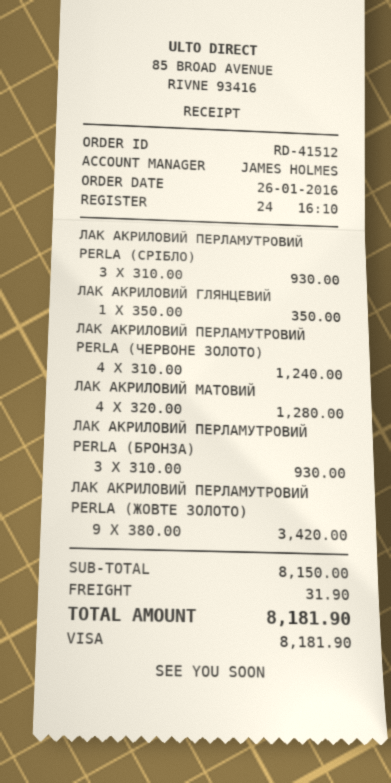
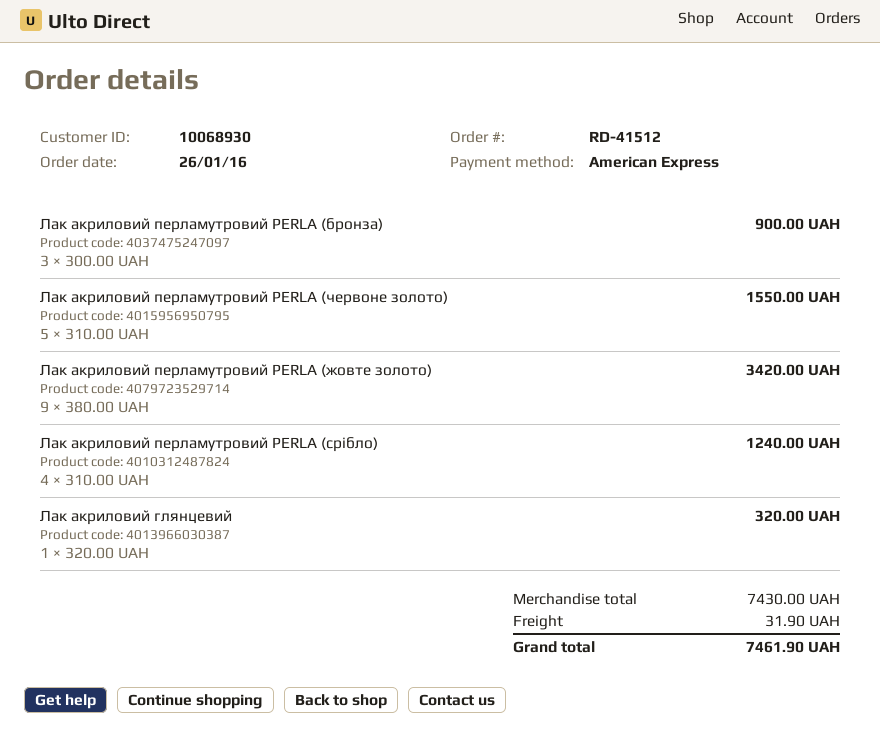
payment method: Visa -> American Express
ЛАК АКРИЛОВИЙ ПЕРЛАМУТРОВИЙ PERLA (СРІБЛО): 3 x 310.00 = 930.00 -> 4 x 310.00 = 1240.00
ЛАК АКРИЛОВИЙ ГЛЯНЦЕВИЙ: 1 x 350.00 = 350.00 -> 1 x 320.00 = 320.00
ЛАК АКРИЛОВИЙ ПЕРЛАМУТРОВИЙ PERLA (ЧЕРВОНЕ ЗОЛОТО): 4 x 310.00 = 1240.00 -> 5 x 310.00 = 1550.00
ЛАК АКРИЛОВИЙ МАТОВИЙ: 4 x 320.00 = 1280.00 -> none
ЛАК АКРИЛОВИЙ ПЕРЛАМУТРОВИЙ PERLA (БРОНЗА): 3 x 310.00 = 930.00 -> 3 x 300.00 = 900.00
subtotal: 8150.00 -> 7430.00
total: 8181.90 -> 7461.90

